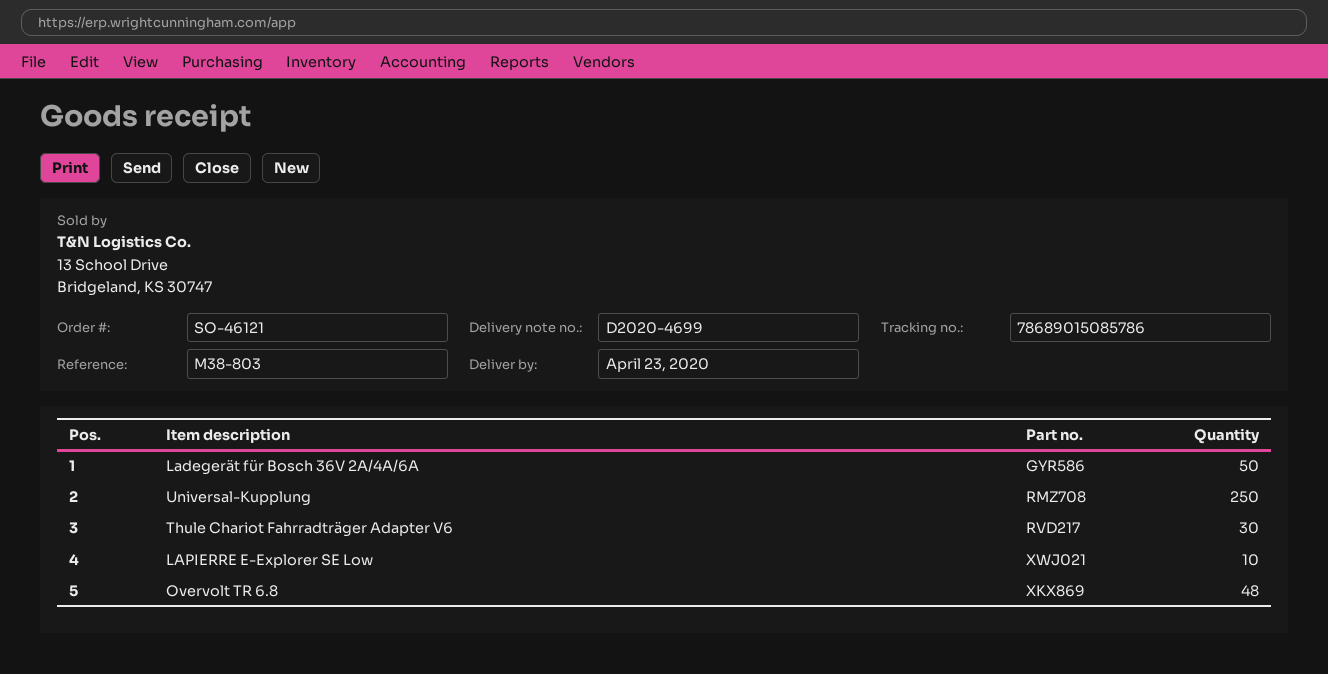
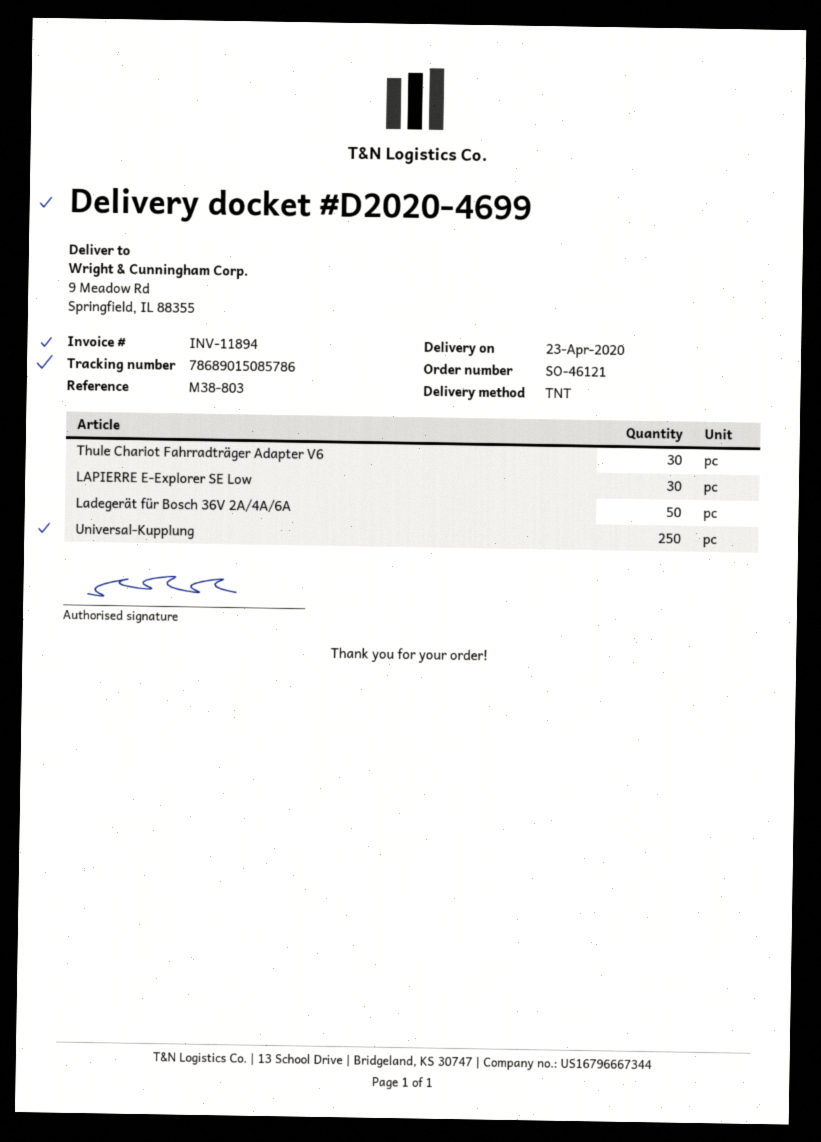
LAPIERRE E-Explorer SE Low: 10 -> 30
Overvolt TR 6.8: 48 -> none

